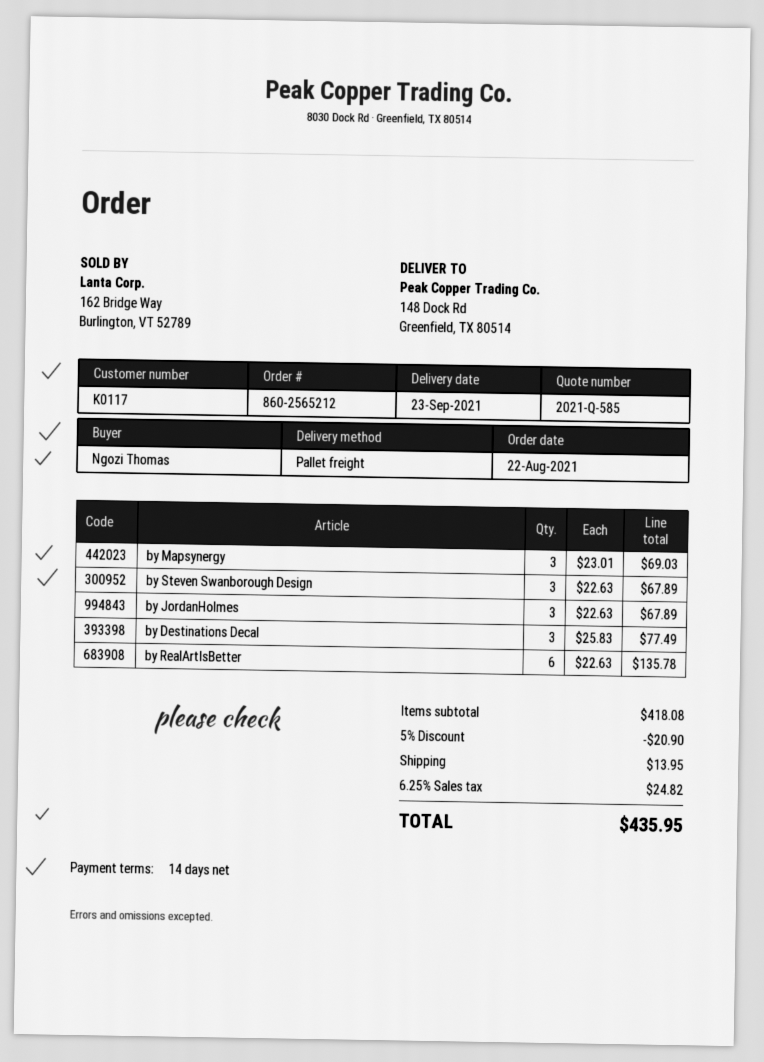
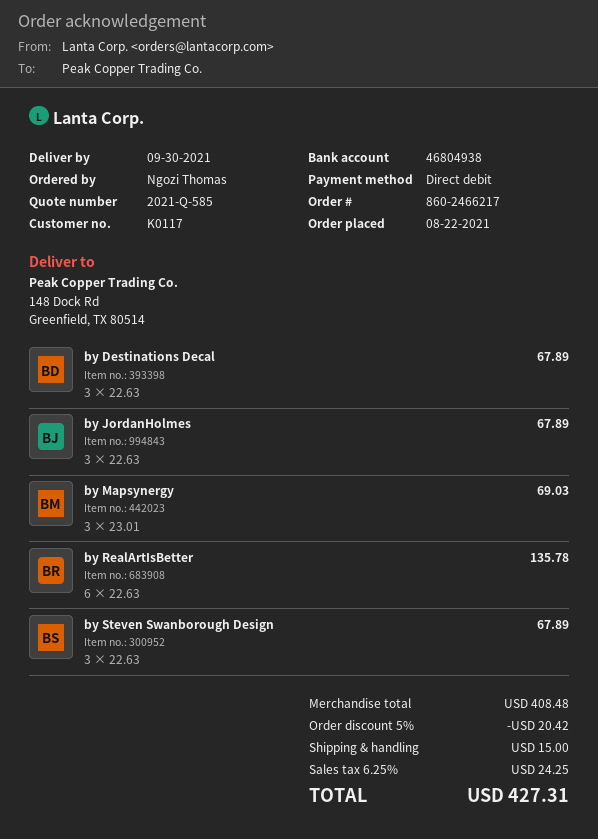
order number: 860-2565212 -> 860-2466217
delivery date: 2021-09-23 -> 2021-09-30
by Destinations Decal: 3 x 25.83 = 77.49 -> 3 x 22.63 = 67.89
subtotal: 418.08 -> 408.48
discount: 5% = 20.90 -> 5% = 20.42
shipping: 13.95 -> 15.00
tax: 6.25% = 24.82 -> 6.25% = 24.25
total: 435.95 -> 427.31

